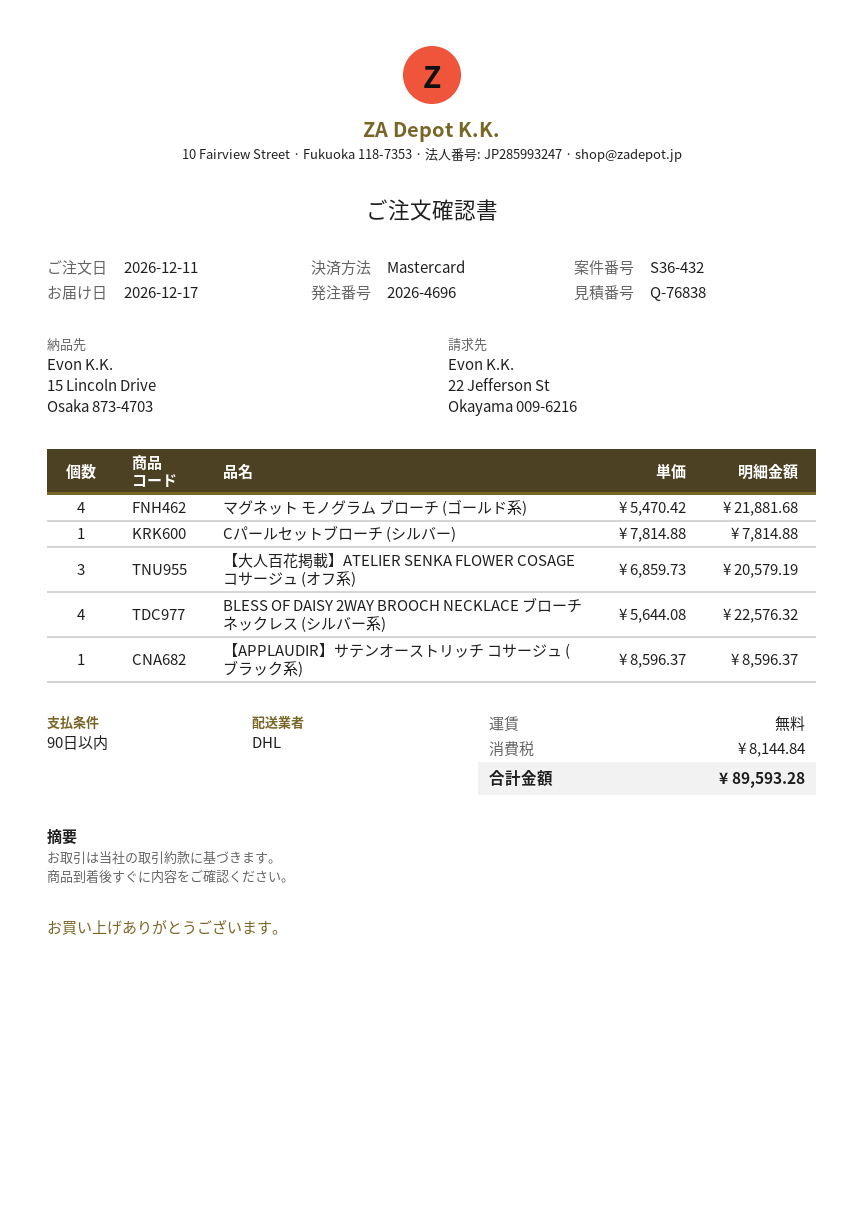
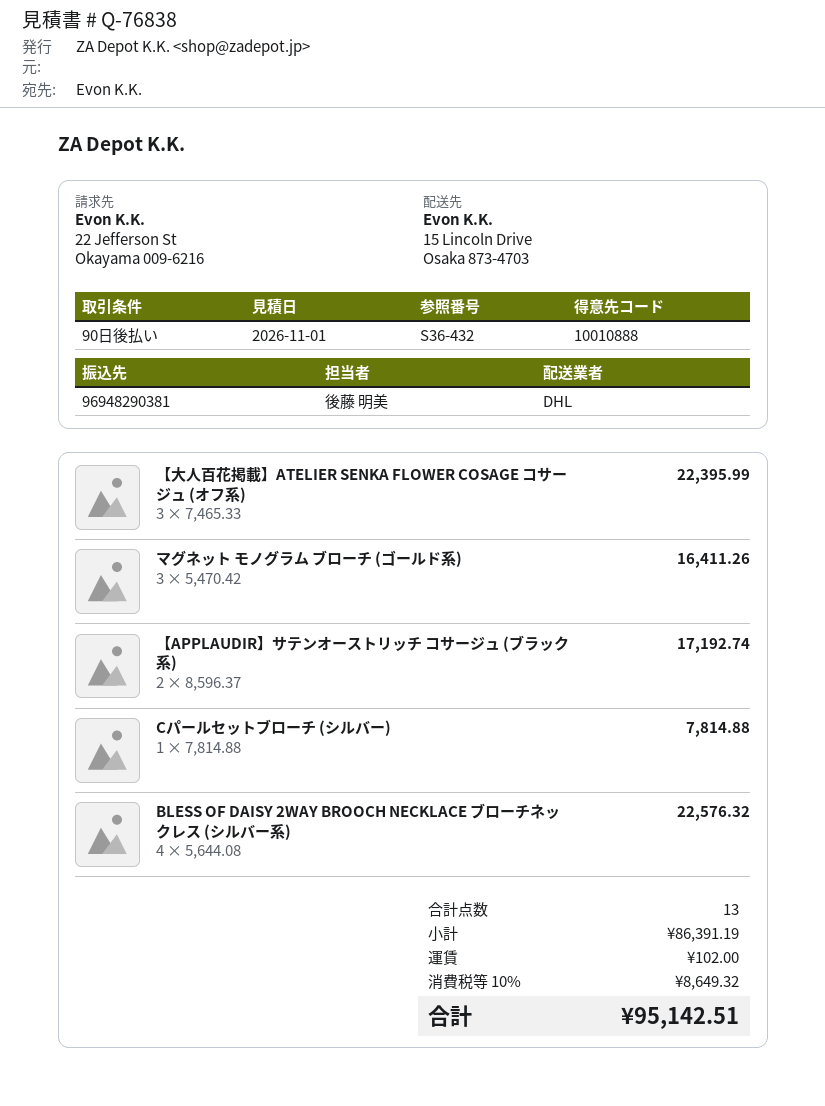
マグネット モノグラム ブローチ (ゴールド系): 4 x 5470.42 = 21881.68 -> 3 x 5470.42 = 16411.26
【大人百花掲載】ATELIER SENKA FLOWER COSAGE コサージュ (オフ系): 3 x 6859.73 = 20579.19 -> 3 x 7465.33 = 22395.99
【APPLAUDIR】サテンオーストリッチ コサージュ (ブラック系): 1 x 8596.37 = 8596.37 -> 2 x 8596.37 = 17192.74
shipping: 0.00 -> 102.00
tax: 8144.84 -> 8649.32
total: 89593.28 -> 95142.51

